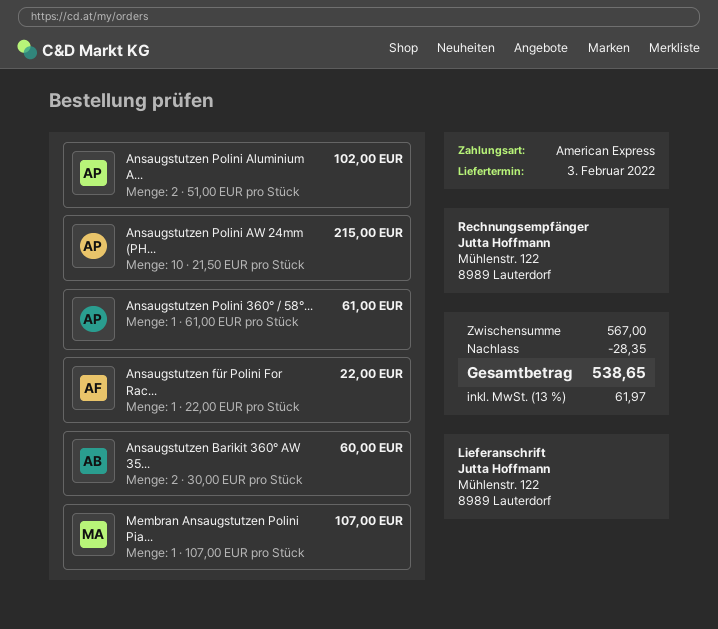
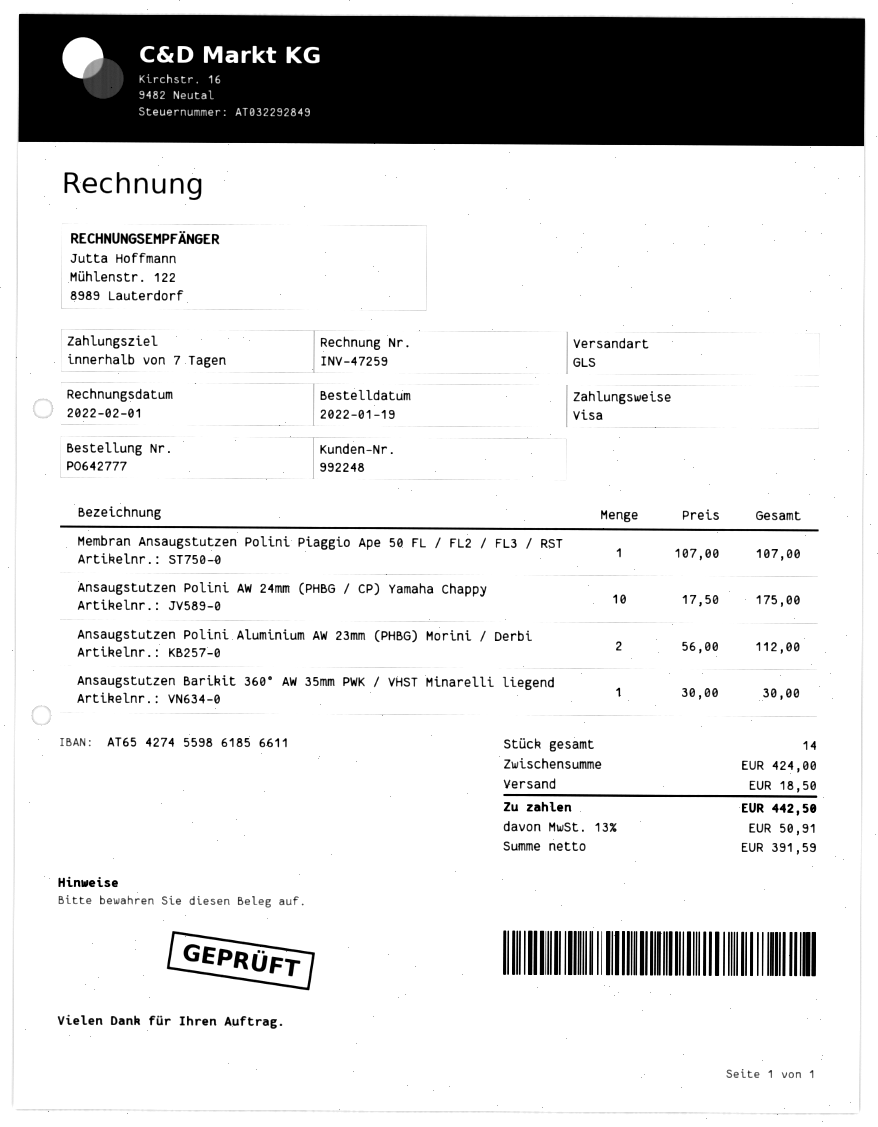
payment method: American Express -> Visa
Ansaugstutzen Polini Aluminium A...: 2 x 51.00 = 102.00 -> 2 x 56.00 = 112.00
Ansaugstutzen Polini AW 24mm (PH...: 10 x 21.50 = 215.00 -> 10 x 17.50 = 175.00
Ansaugstutzen Polini 360° / 58°...: 1 x 61.00 = 61.00 -> none
Ansaugstutzen für Polini For Rac...: 1 x 22.00 = 22.00 -> none
Ansaugstutzen Barikit 360° AW 35...: 2 x 30.00 = 60.00 -> 1 x 30.00 = 30.00
subtotal: 567.00 -> 424.00
discount: 28.35 -> none
shipping: none -> 18.50
tax: 13% = 61.97 -> 13% = 50.91
total: 538.65 -> 442.50

